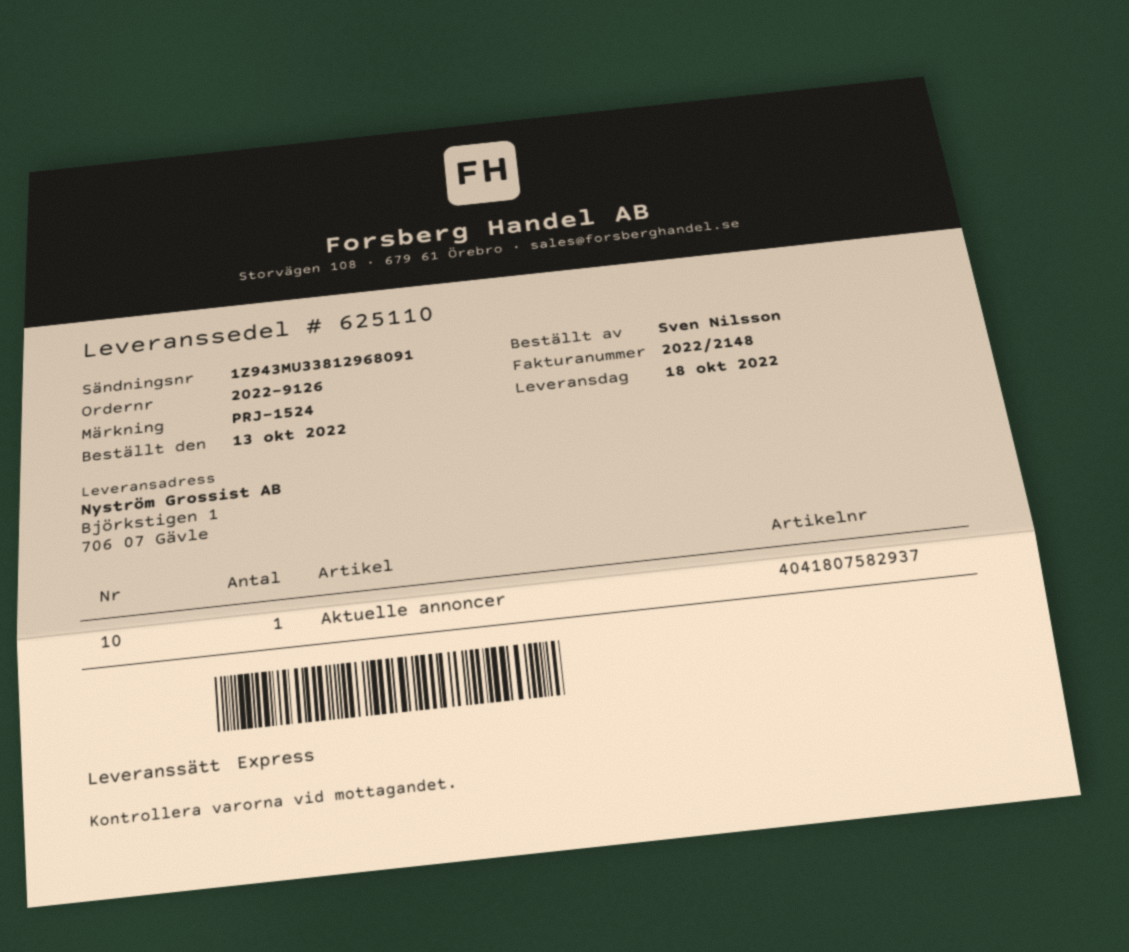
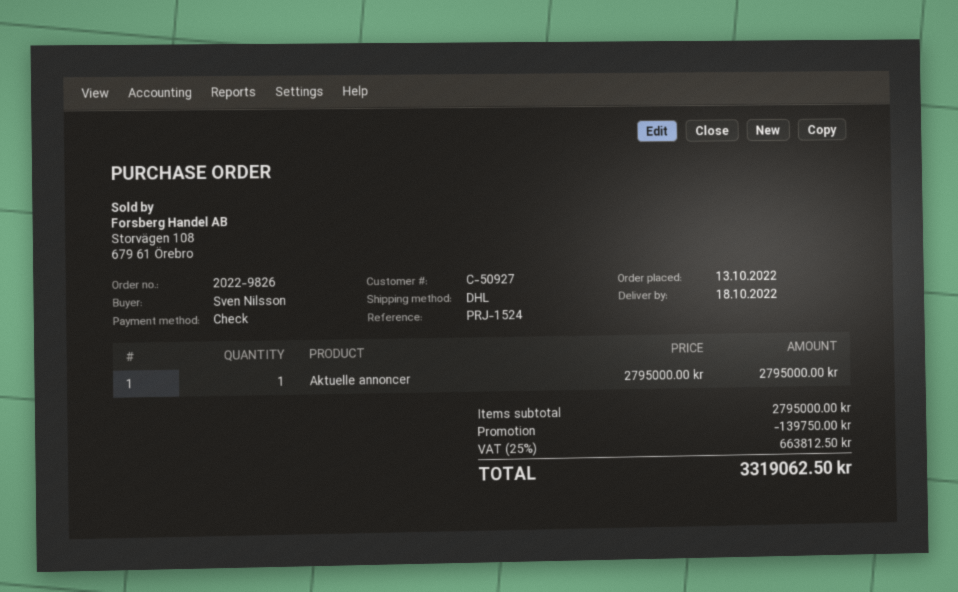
order number: 2022-9126 -> 2022-9826
shipping method: express -> DHL

